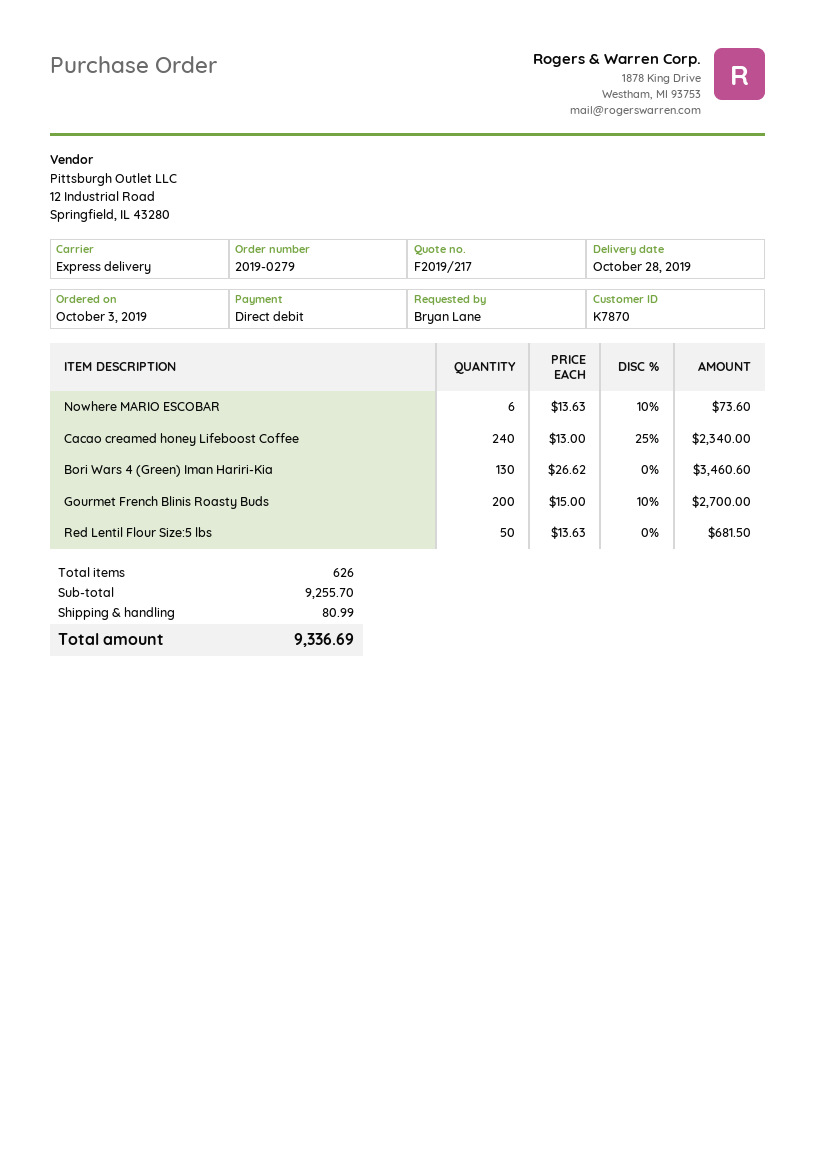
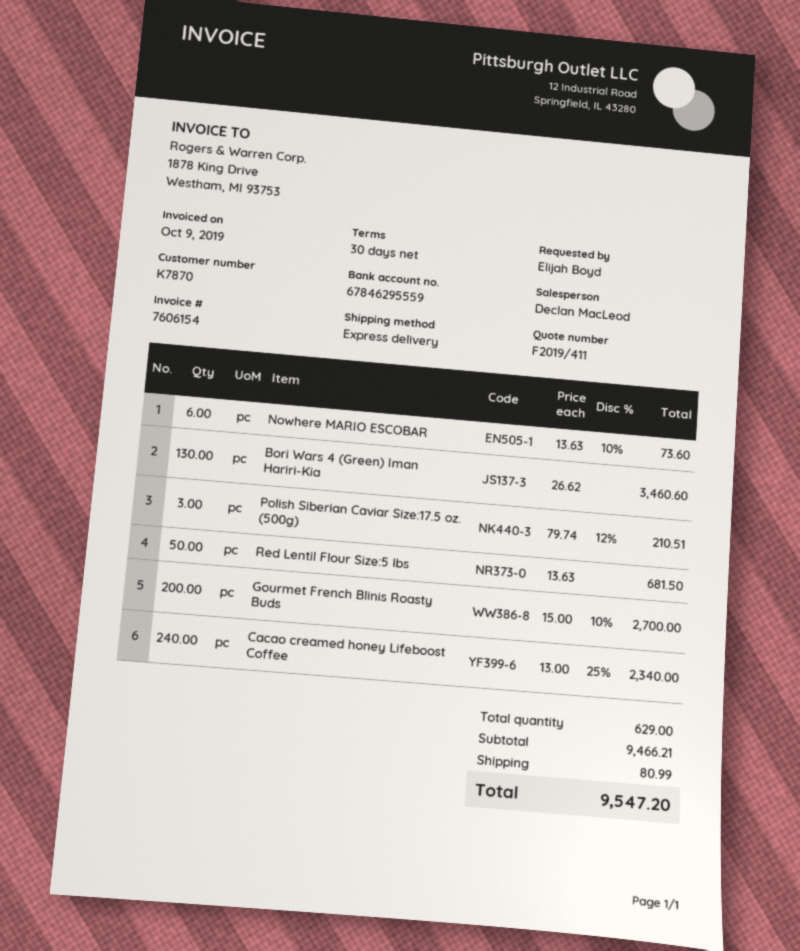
quote number: F2019/217 -> F2019/411
ordered by: Bryan Lane -> Elijah Boyd
Polish Siberian Caviar Size:17.5 oz. (500g): none -> 3 x 79.74 - 12% = 210.51
total quantity: 626 -> 629
subtotal: 9255.70 -> 9466.21
total: 9336.69 -> 9547.20

